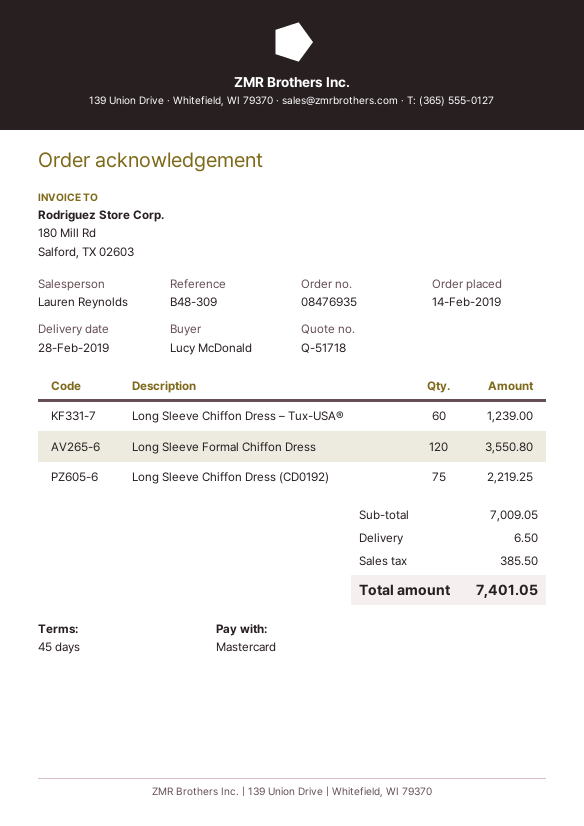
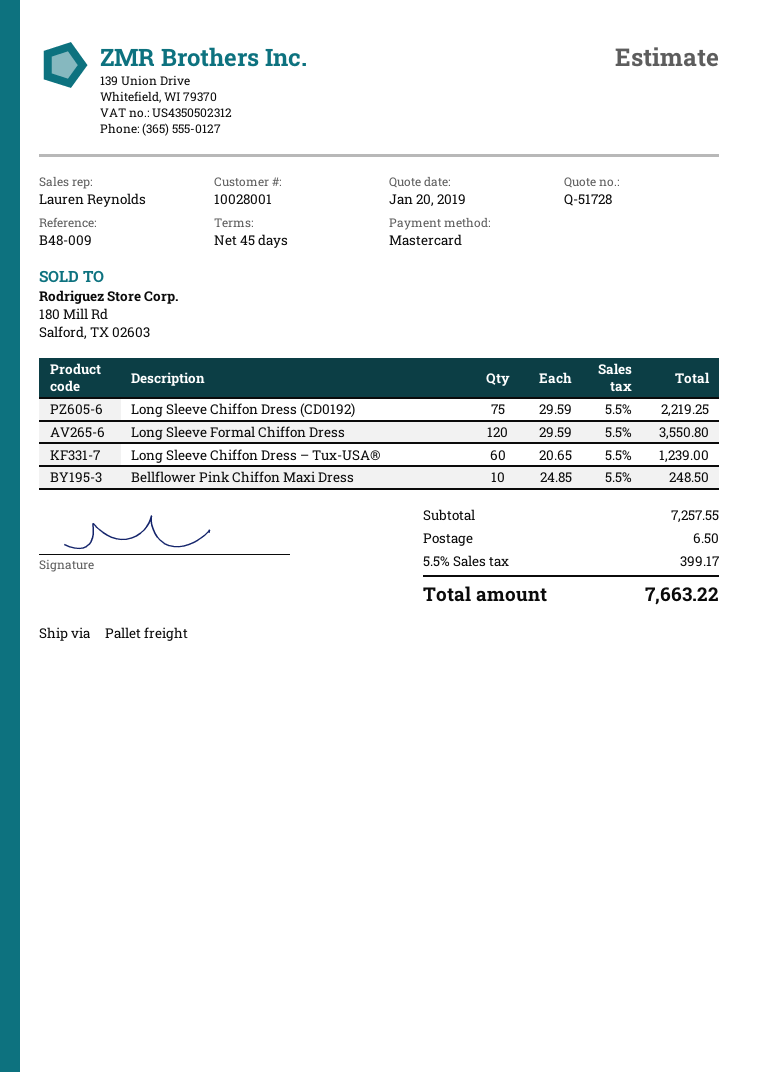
quote number: Q-51718 -> Q-51728
reference: B48-309 -> B48-009
Bellflower Pink Chiffon Maxi Dress: none -> 10 for 248.50
subtotal: 7009.05 -> 7257.55
tax: 385.50 -> 399.17
total: 7401.05 -> 7663.22

